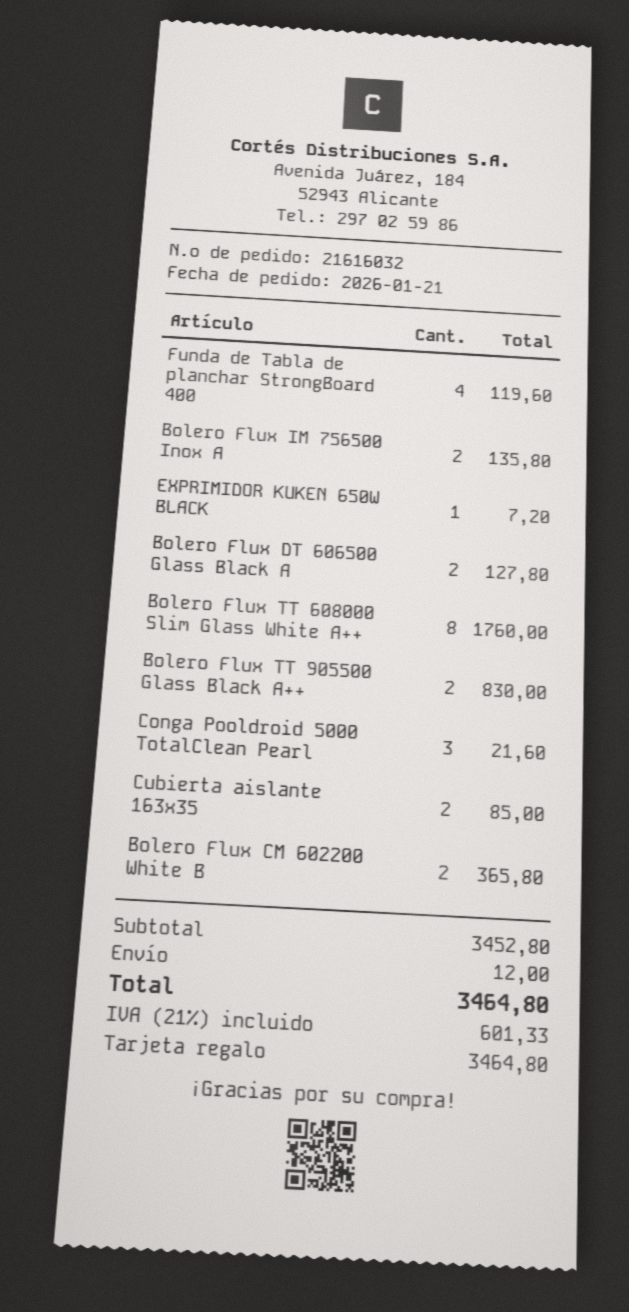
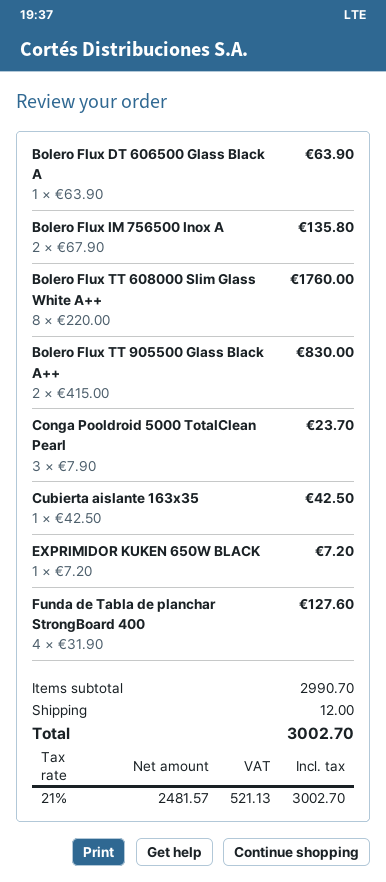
Funda de Tabla de planchar StrongBoard 400: 4 for 119.60 -> 4 for 127.60
Bolero Flux DT 606500 Glass Black A: 2 for 127.80 -> 1 for 63.90
Conga Pooldroid 5000 TotalClean Pearl: 3 for 21.60 -> 3 for 23.70
Cubierta aislante 163x35: 2 for 85.00 -> 1 for 42.50
Bolero Flux CM 602200 White B: 2 for 365.80 -> none
subtotal: 3452.80 -> 2990.70
tax: 21% = 601.33 -> 21% = 521.13
total: 3464.80 -> 3002.70

